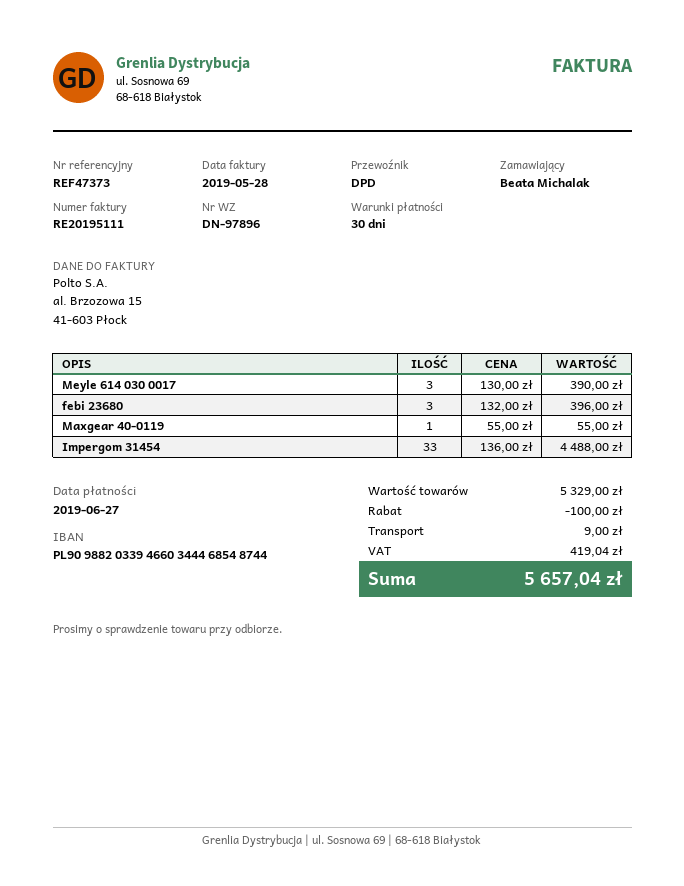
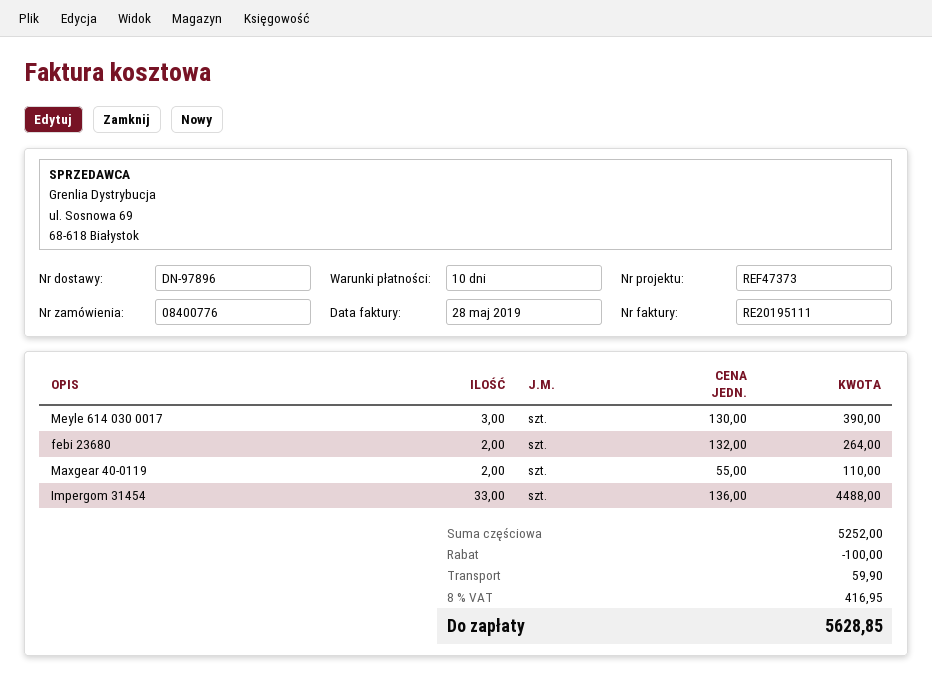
payment terms: 30 days -> 10 days
febi 23680: 3 x 132.00 = 396.00 -> 2 x 132.00 = 264.00
Maxgear 40-0119: 1 x 55.00 = 55.00 -> 2 x 55.00 = 110.00
subtotal: 5329.00 -> 5252.00
shipping: 9.00 -> 59.90
tax: 419.04 -> 416.95
total: 5657.04 -> 5628.85

